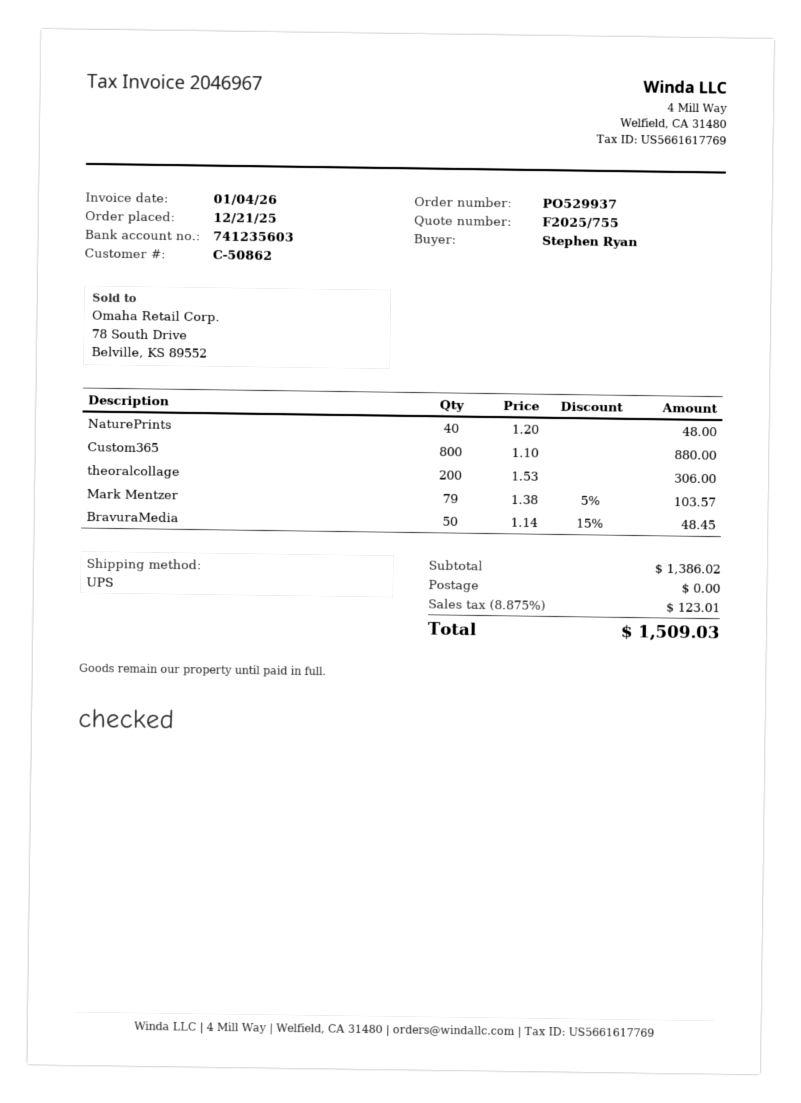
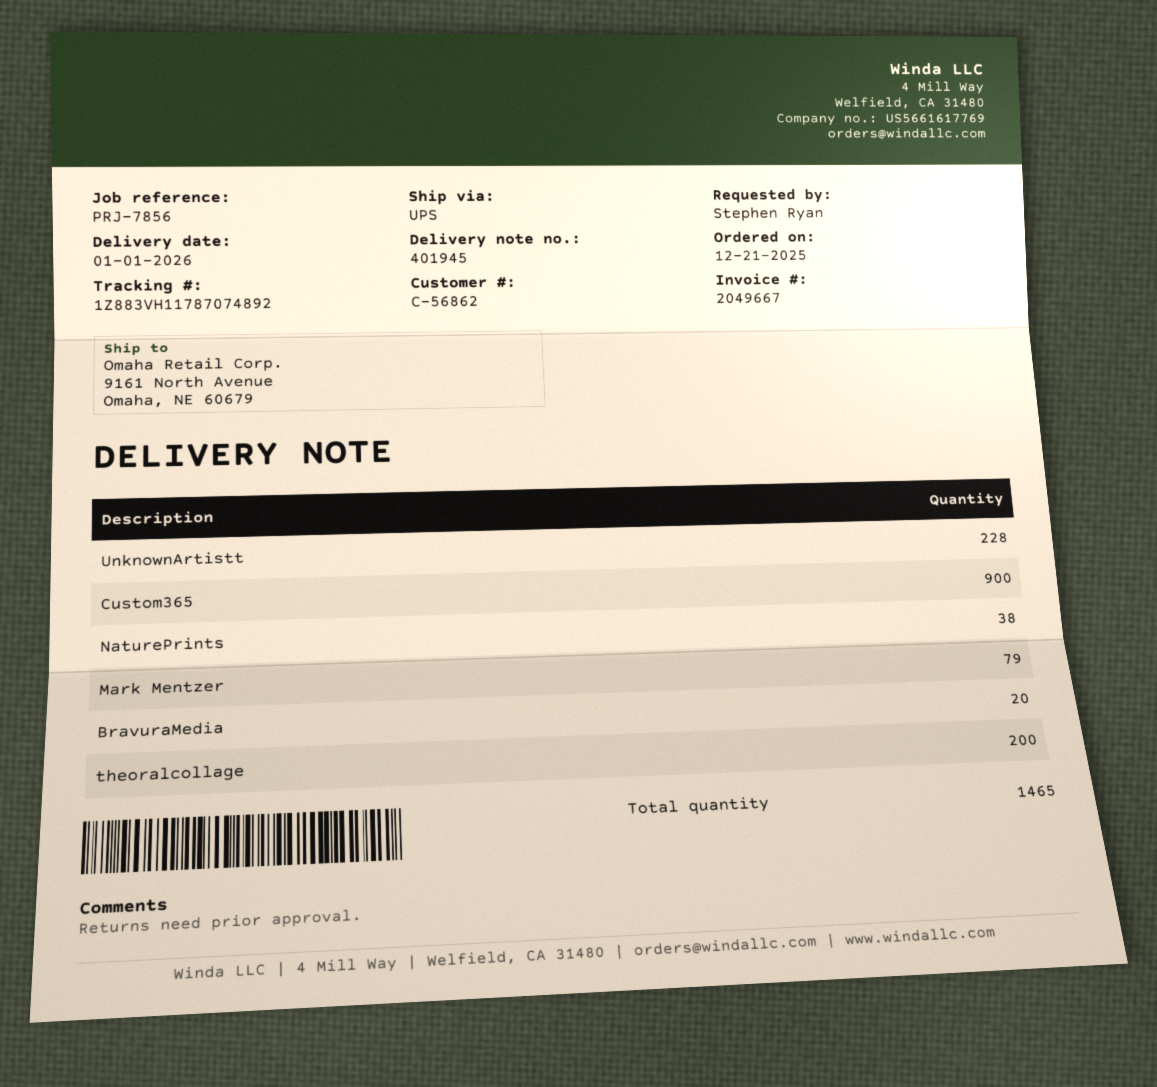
invoice number: 2046967 -> 2049667
customer number: C-50862 -> C-56862
NaturePrints: 40 -> 38
Custom365: 800 -> 900
BravuraMedia: 50 -> 20
UnknownArtistt: none -> 228

